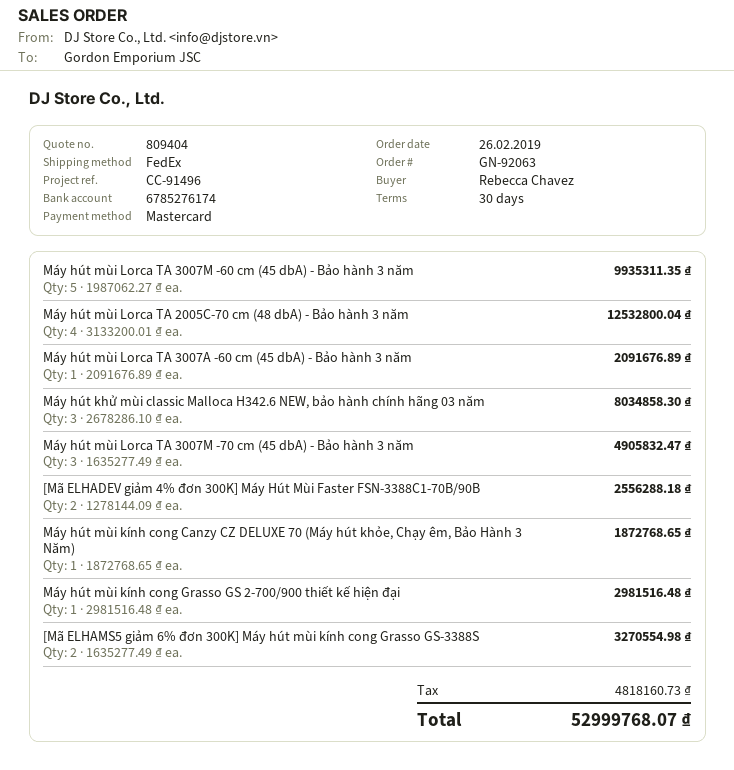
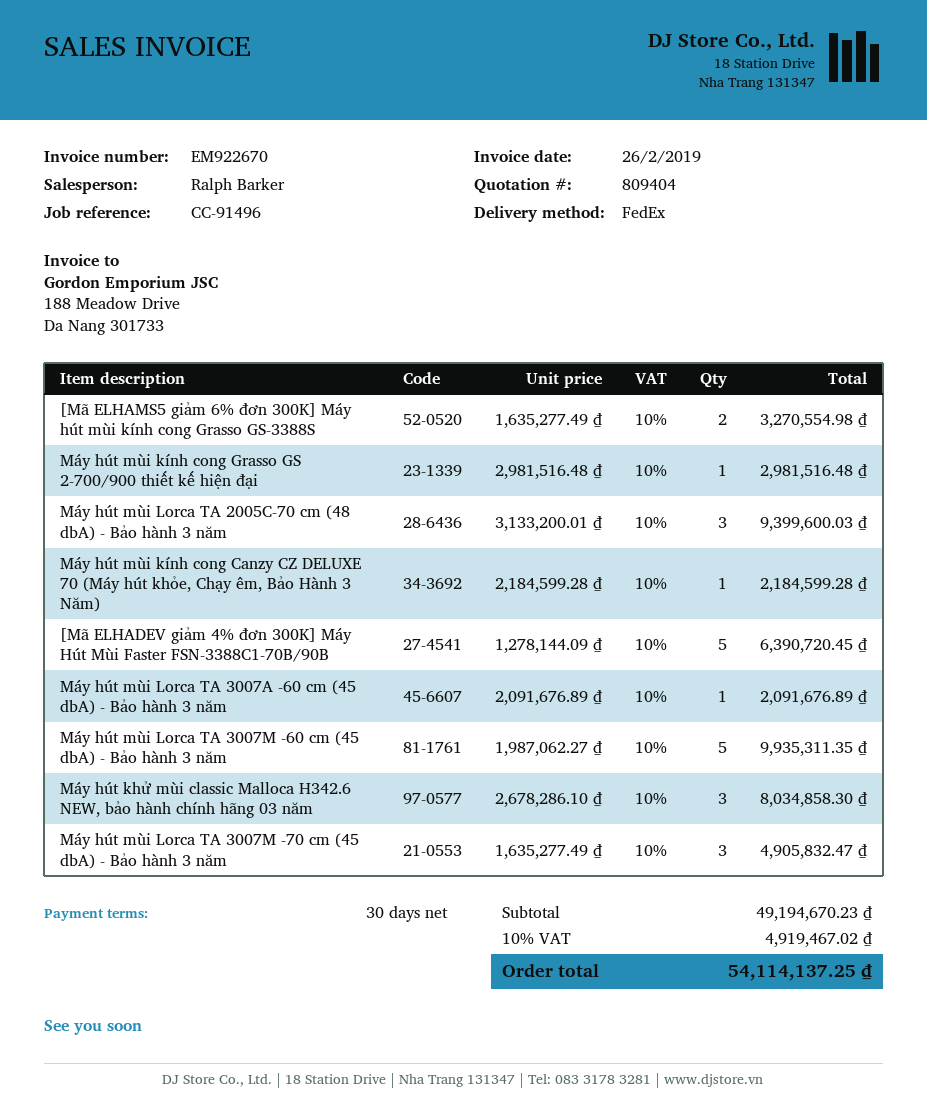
Máy hút mùi Lorca TA 2005C-70 cm (48 dbA) - Bảo hành 3 năm: 4 x 3133200.01 = 12532800.04 -> 3 x 3133200.01 = 9399600.03
[Mã ELHADEV giảm 4% đơn 300K] Máy Hút Mùi Faster FSN-3388C1-70B/90B: 2 x 1278144.09 = 2556288.18 -> 5 x 1278144.09 = 6390720.45
Máy hút mùi kính cong Canzy CZ DELUXE 70 (Máy hút khỏe, Chạy êm, Bảo Hành 3 Năm): 1 x 1872768.65 = 1872768.65 -> 1 x 2184599.28 = 2184599.28
tax: 4818160.73 -> 4919467.02
total: 52999768.07 -> 54114137.25

